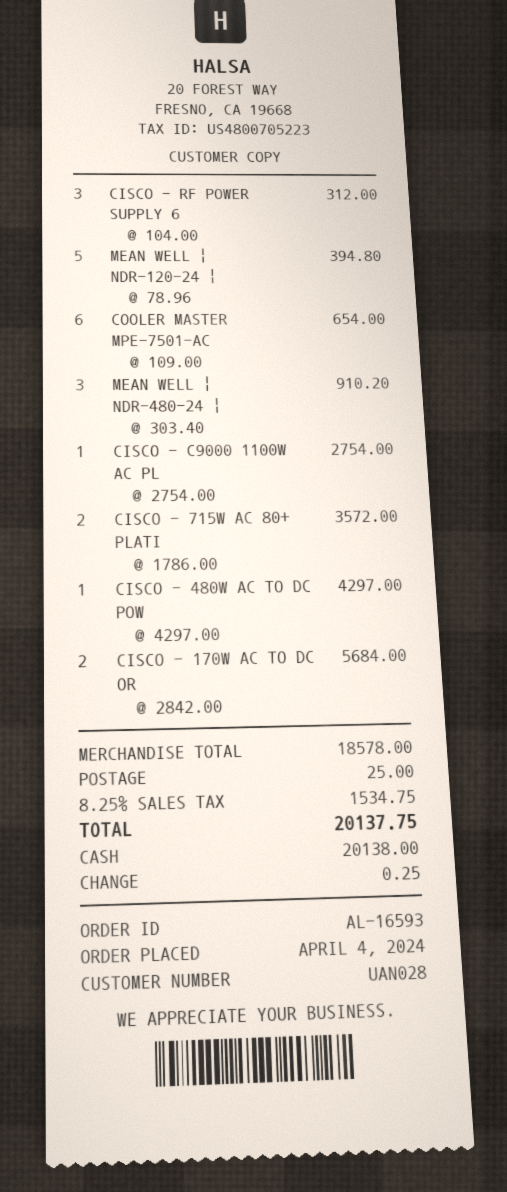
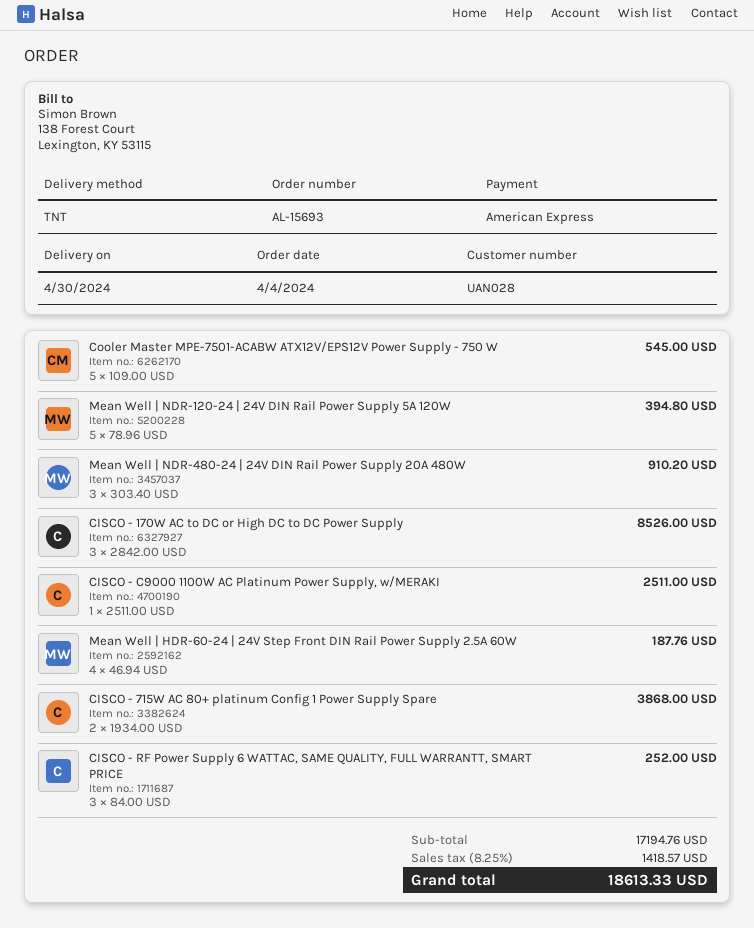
order number: AL-16593 -> AL-15693
payment method: cash -> American Express
CISCO - RF POWER SUPPLY 6: 3 x 104.00 = 312.00 -> 3 x 84.00 = 252.00
COOLER MASTER MPE-7501-AC: 6 x 109.00 = 654.00 -> 5 x 109.00 = 545.00
CISCO - C9000 1100W AC PL: 1 x 2754.00 = 2754.00 -> 1 x 2511.00 = 2511.00
CISCO - 715W AC 80+ PLATI: 2 x 1786.00 = 3572.00 -> 2 x 1934.00 = 3868.00
CISCO - 480W AC TO DC POW: 1 x 4297.00 = 4297.00 -> none
CISCO - 170W AC TO DC OR: 2 x 2842.00 = 5684.00 -> 3 x 2842.00 = 8526.00
Mean Well | HDR-60-24 | 24V Step Front DIN Rail Power Supply 2.5A 60W: none -> 4 x 46.94 = 187.76
subtotal: 18578.00 -> 17194.76
shipping: 25.00 -> none
tax: 8.25% = 1534.75 -> 8.25% = 1418.57
total: 20137.75 -> 18613.33

